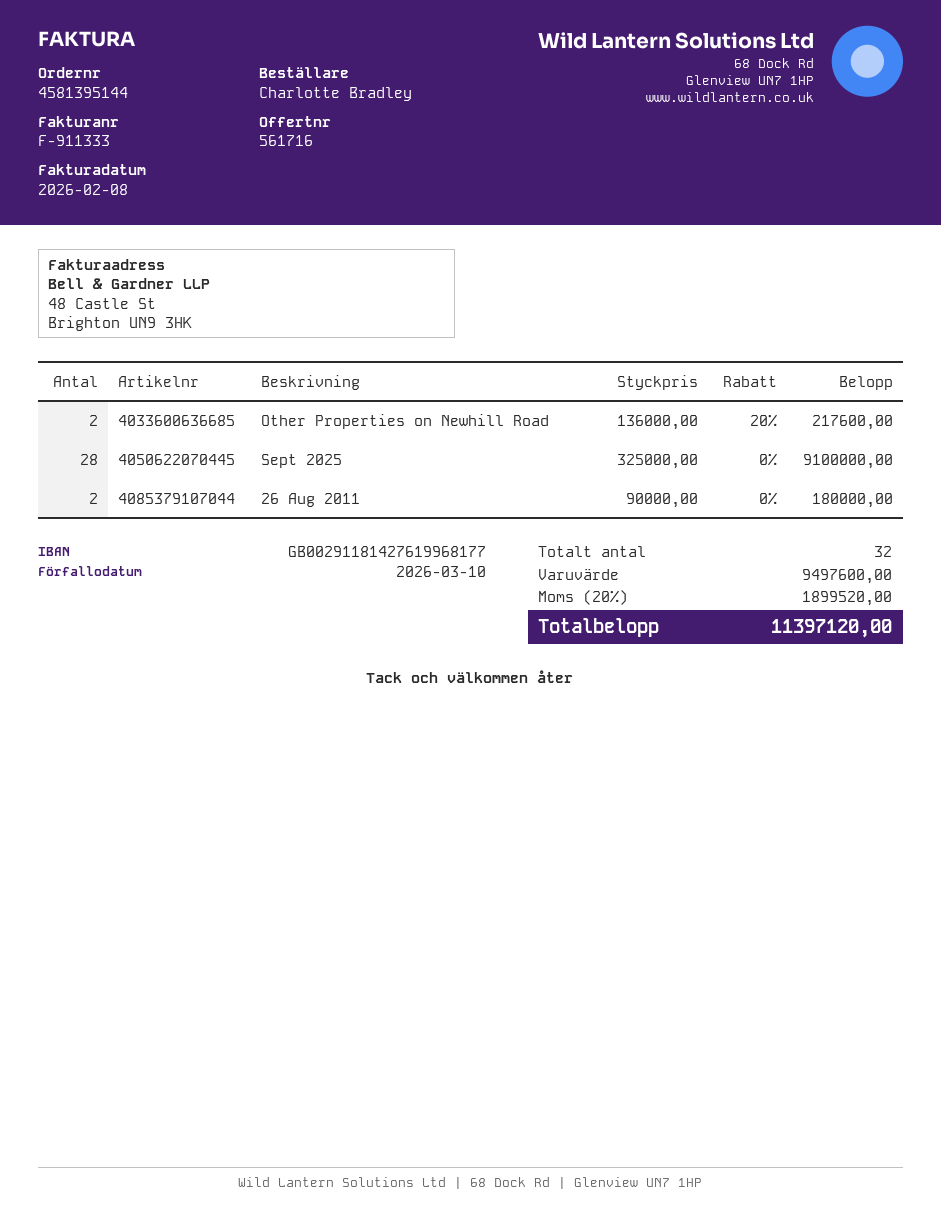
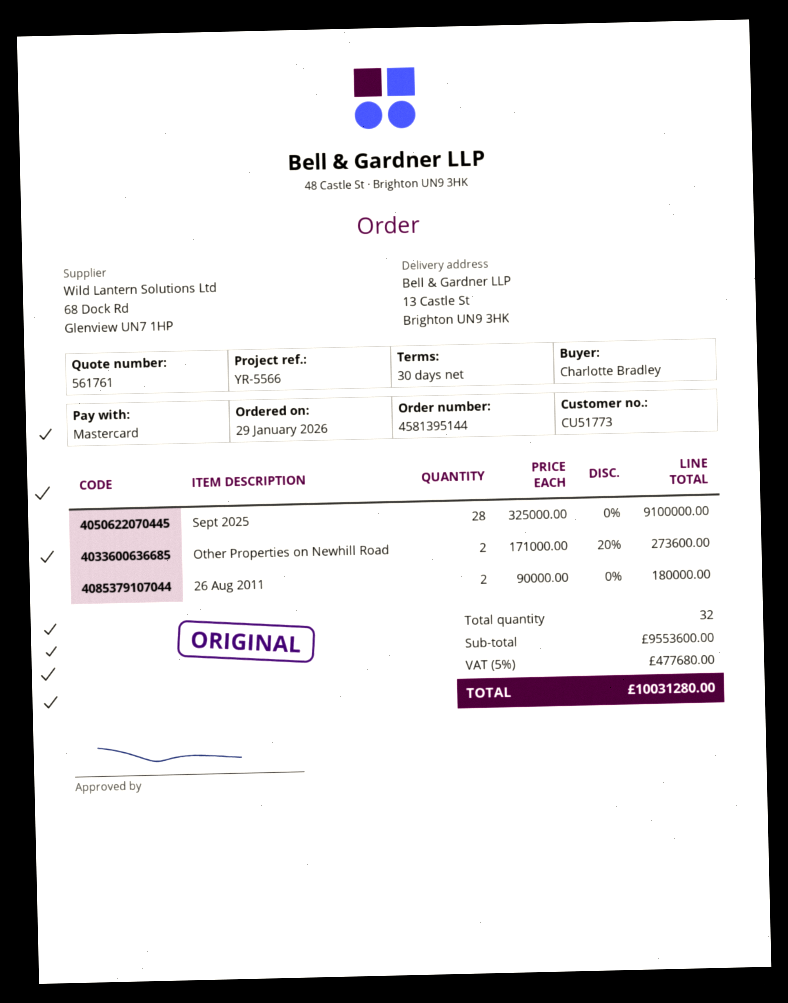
quote number: 561716 -> 561761
Other Properties on Newhill Road: 2 x 136000.00 - 20% = 217600.00 -> 2 x 171000.00 - 20% = 273600.00
subtotal: 9497600.00 -> 9553600.00
tax: 20% = 1899520.00 -> 5% = 477680.00
total: 11397120.00 -> 10031280.00

